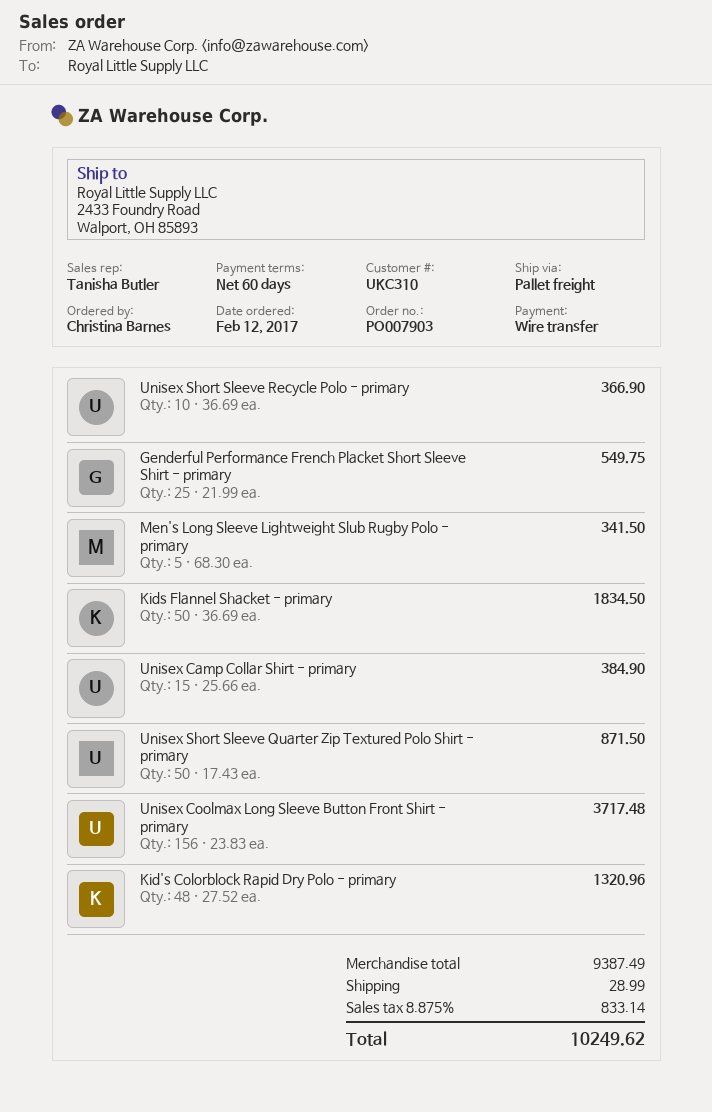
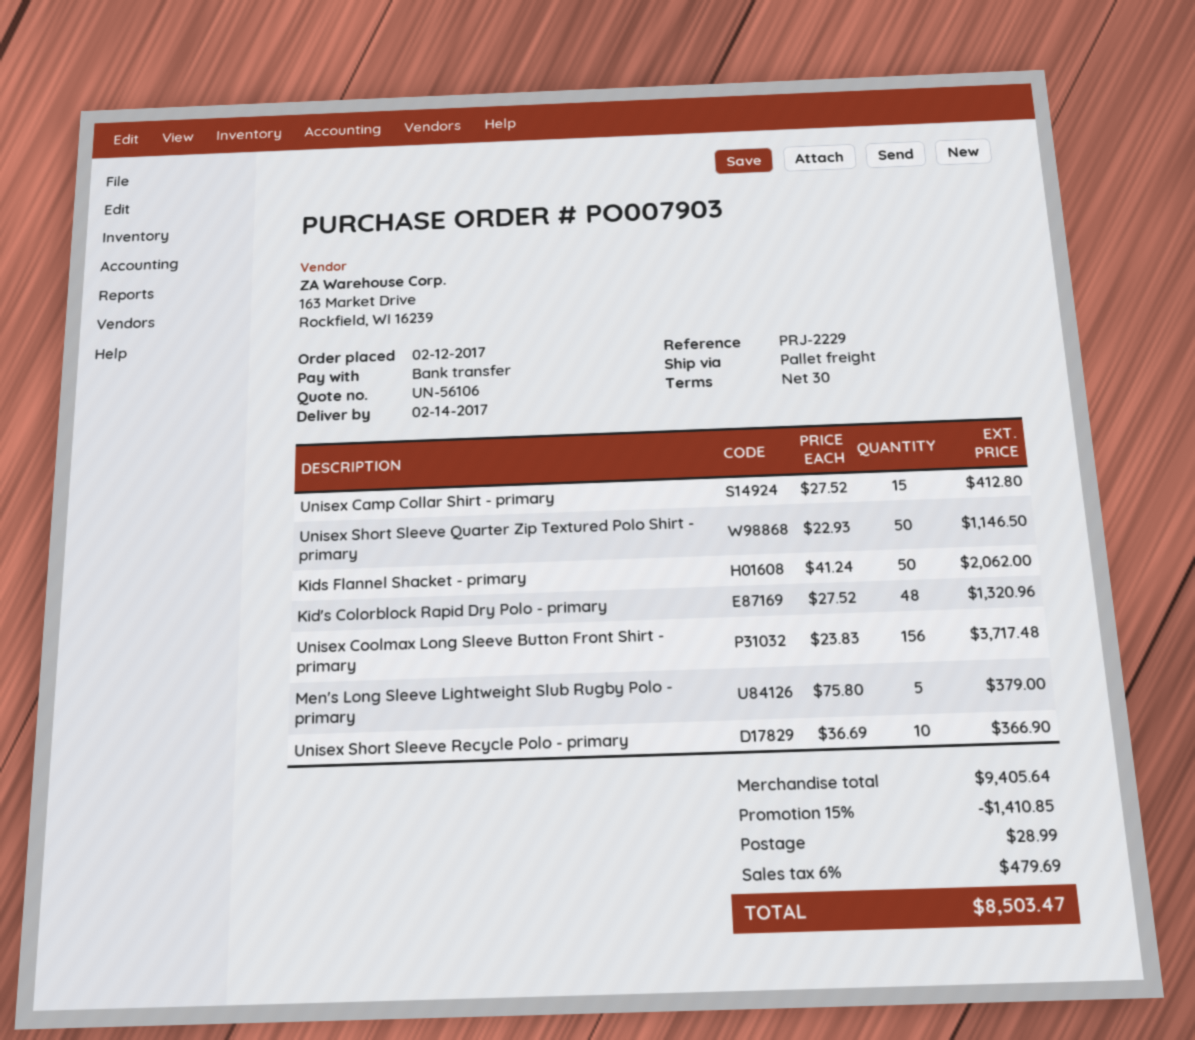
payment terms: 60 days -> 30 days
Genderful Performance French Placket Short Sleeve Shirt - primary: 25 x 21.99 = 549.75 -> none
Men's Long Sleeve Lightweight Slub Rugby Polo - primary: 5 x 68.30 = 341.50 -> 5 x 75.80 = 379.00
Kids Flannel Shacket - primary: 50 x 36.69 = 1834.50 -> 50 x 41.24 = 2062.00
Unisex Camp Collar Shirt - primary: 15 x 25.66 = 384.90 -> 15 x 27.52 = 412.80
Unisex Short Sleeve Quarter Zip Textured Polo Shirt - primary: 50 x 17.43 = 871.50 -> 50 x 22.93 = 1146.50
subtotal: 9387.49 -> 9405.64
discount: none -> 15% = 1410.85
tax: 8.875% = 833.14 -> 6% = 479.69
total: 10249.62 -> 8503.47

